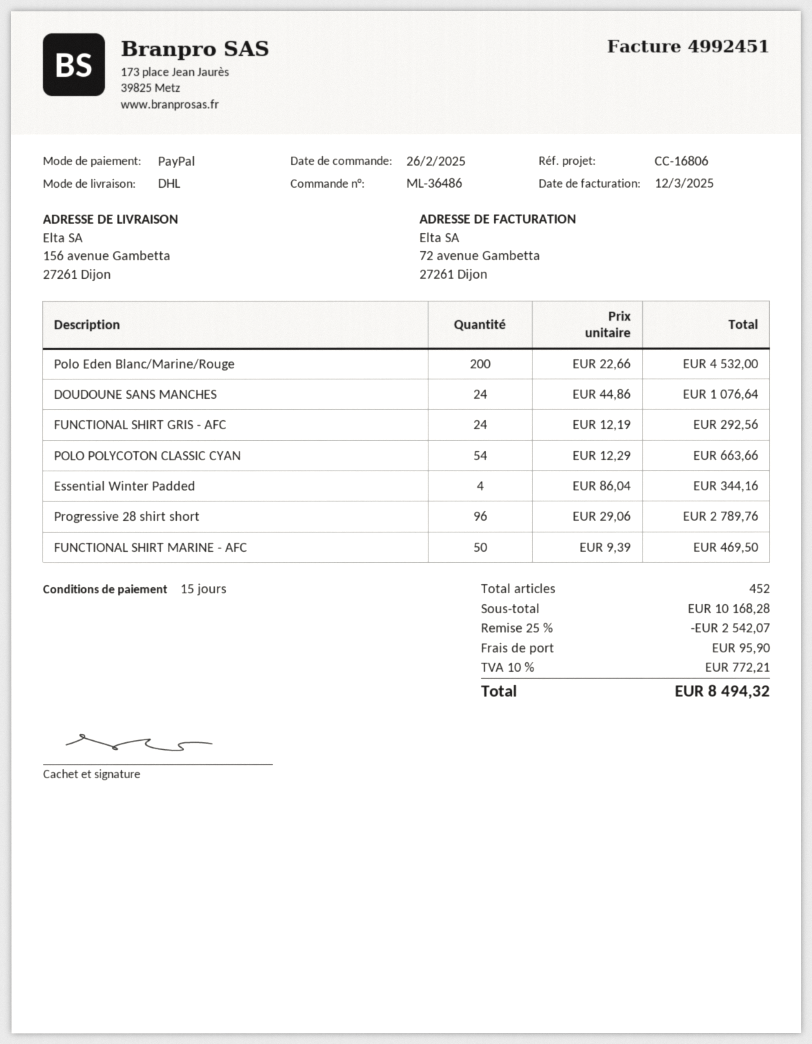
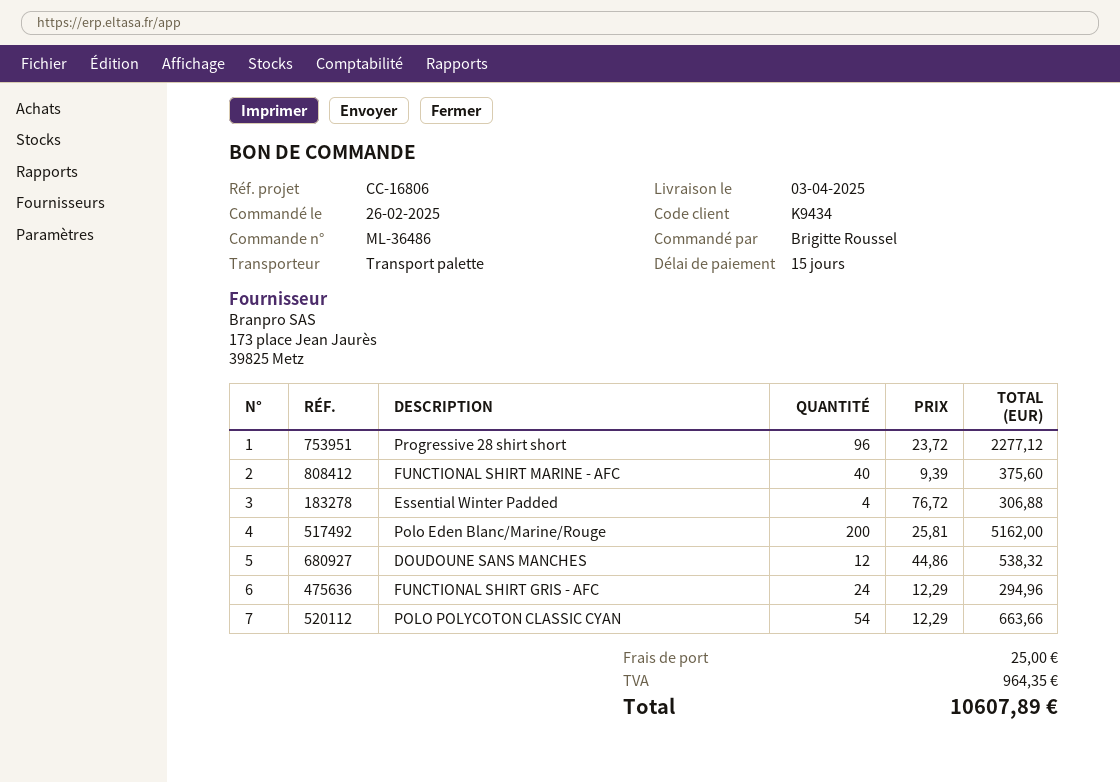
shipping method: DHL -> pallet freight
Polo Eden Blanc/Marine/Rouge: 200 x 22.66 = 4532.00 -> 200 x 25.81 = 5162.00
DOUDOUNE SANS MANCHES: 24 x 44.86 = 1076.64 -> 12 x 44.86 = 538.32
FUNCTIONAL SHIRT GRIS - AFC: 24 x 12.19 = 292.56 -> 24 x 12.29 = 294.96
Essential Winter Padded: 4 x 86.04 = 344.16 -> 4 x 76.72 = 306.88
Progressive 28 shirt short: 96 x 29.06 = 2789.76 -> 96 x 23.72 = 2277.12
FUNCTIONAL SHIRT MARINE - AFC: 50 x 9.39 = 469.50 -> 40 x 9.39 = 375.60
discount: 25% = 2542.07 -> none
shipping: 95.90 -> 25.00
tax: 772.21 -> 964.35
total: 8494.32 -> 10607.89

